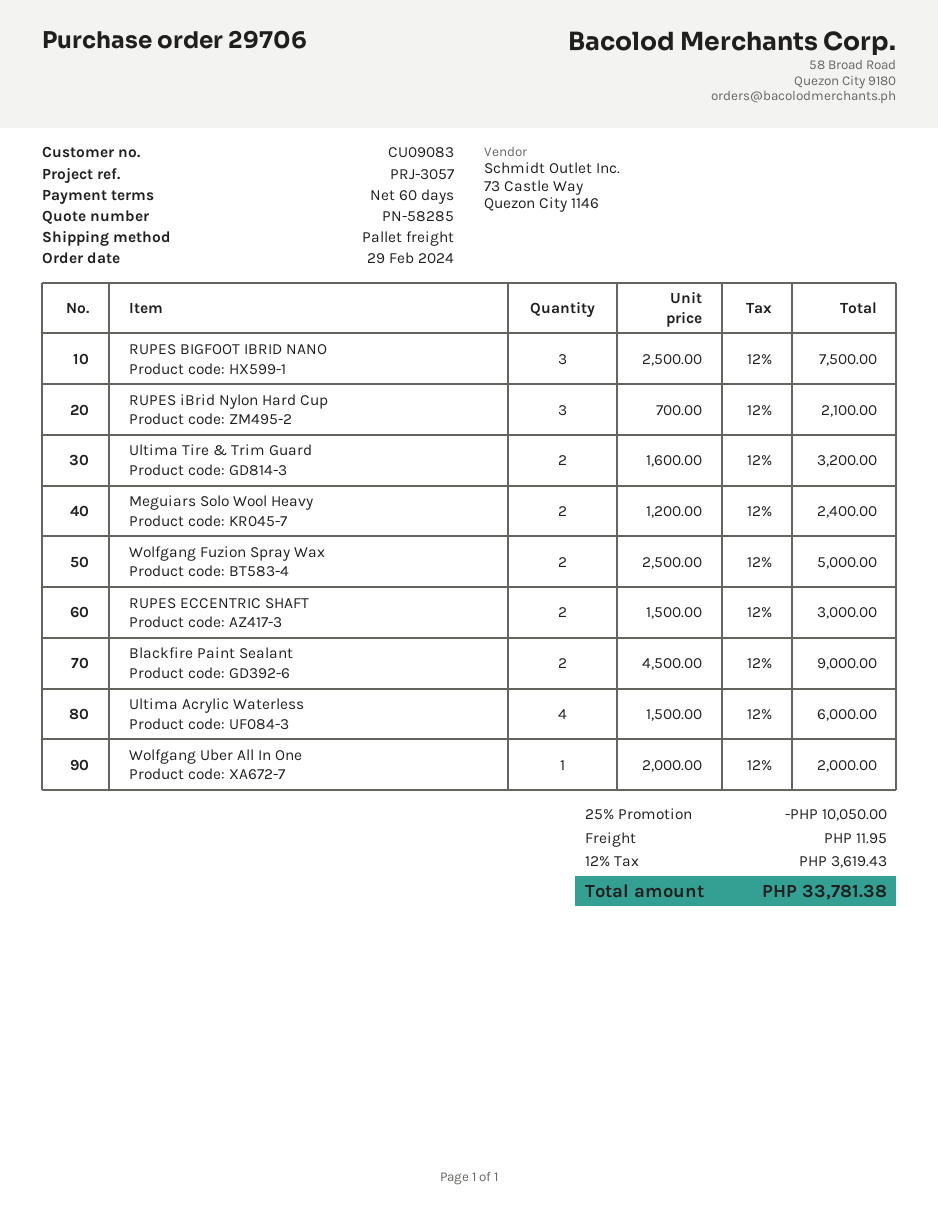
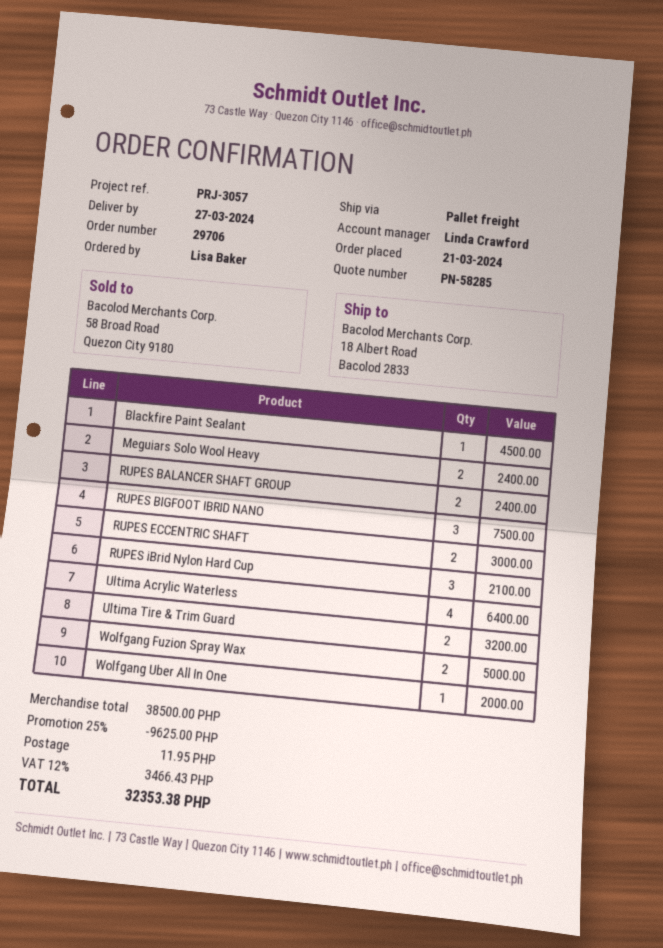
order date: 2024-02-29 -> 2024-03-21
Blackfire Paint Sealant: 2 for 9000.00 -> 1 for 4500.00
Ultima Acrylic Waterless: 4 for 6000.00 -> 4 for 6400.00
RUPES BALANCER SHAFT GROUP: none -> 2 for 2400.00
discount: 25% = 10050.00 -> 25% = 9625.00
tax: 12% = 3619.43 -> 12% = 3466.43
total: 33781.38 -> 32353.38

